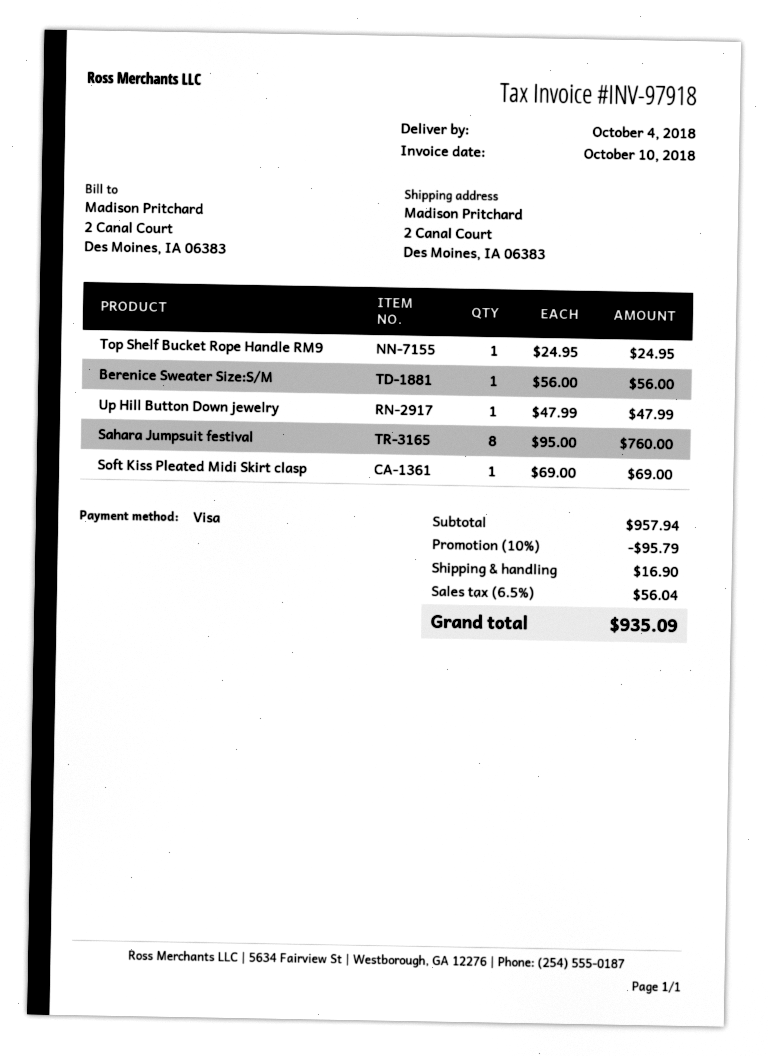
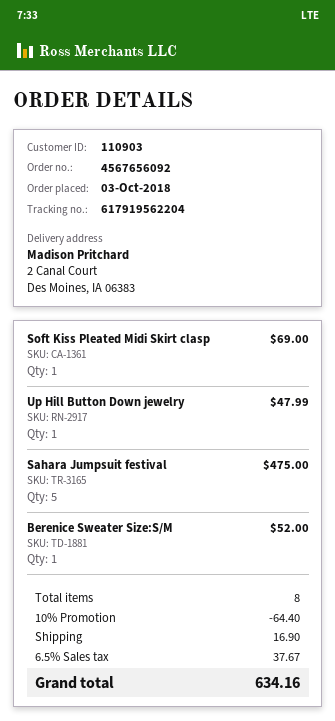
Top Shelf Bucket Rope Handle RM9: 1 for 24.95 -> none
Berenice Sweater Size:S/M: 1 for 56.00 -> 1 for 52.00
Sahara Jumpsuit festival: 8 for 760.00 -> 5 for 475.00
discount: 10% = 95.79 -> 10% = 64.40
tax: 6.5% = 56.04 -> 6.5% = 37.67
total: 935.09 -> 634.16

